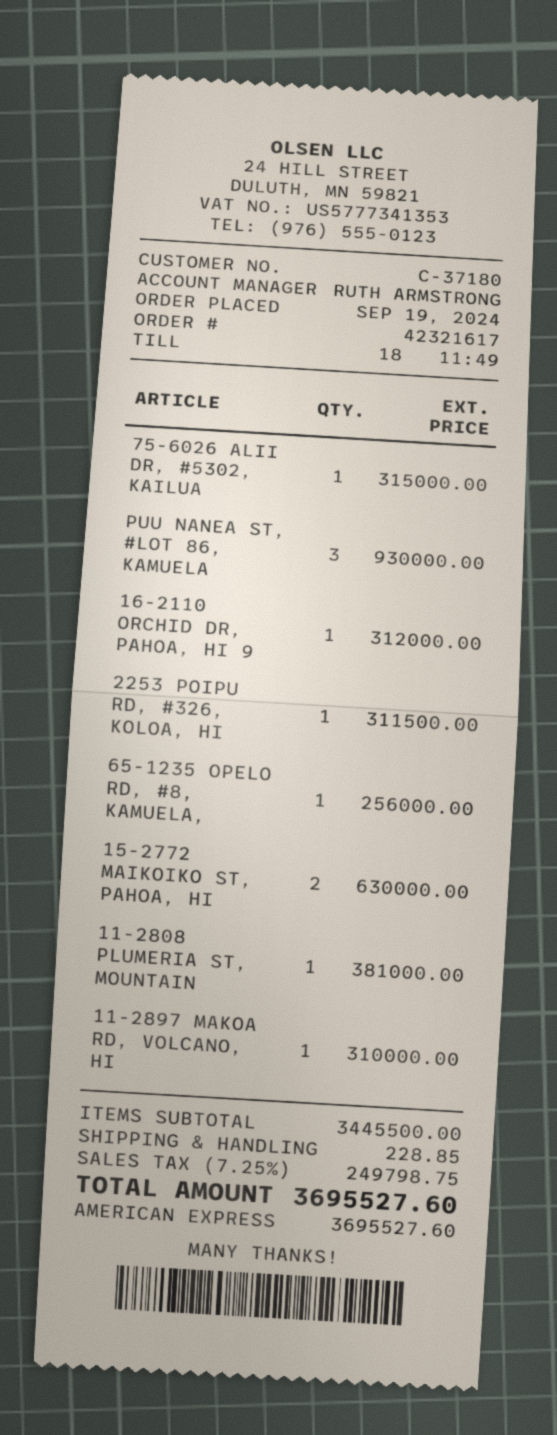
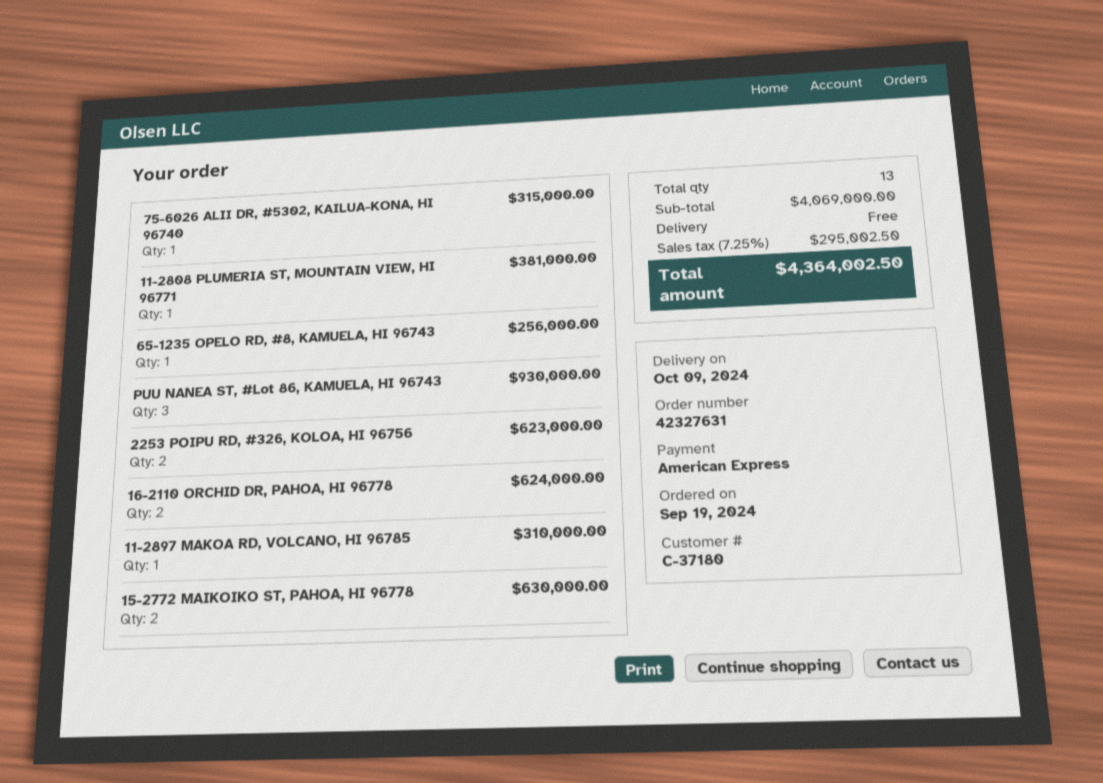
order number: 42321617 -> 42327631
16-2110 ORCHID DR, PAHOA, HI 9: 1 for 312000.00 -> 2 for 624000.00
2253 POIPU RD, #326, KOLOA, HI: 1 for 311500.00 -> 2 for 623000.00
subtotal: 3445500.00 -> 4069000.00
shipping: 228.85 -> 0.00
tax: 7.25% = 249798.75 -> 7.25% = 295002.50
total: 3695527.60 -> 4364002.50

